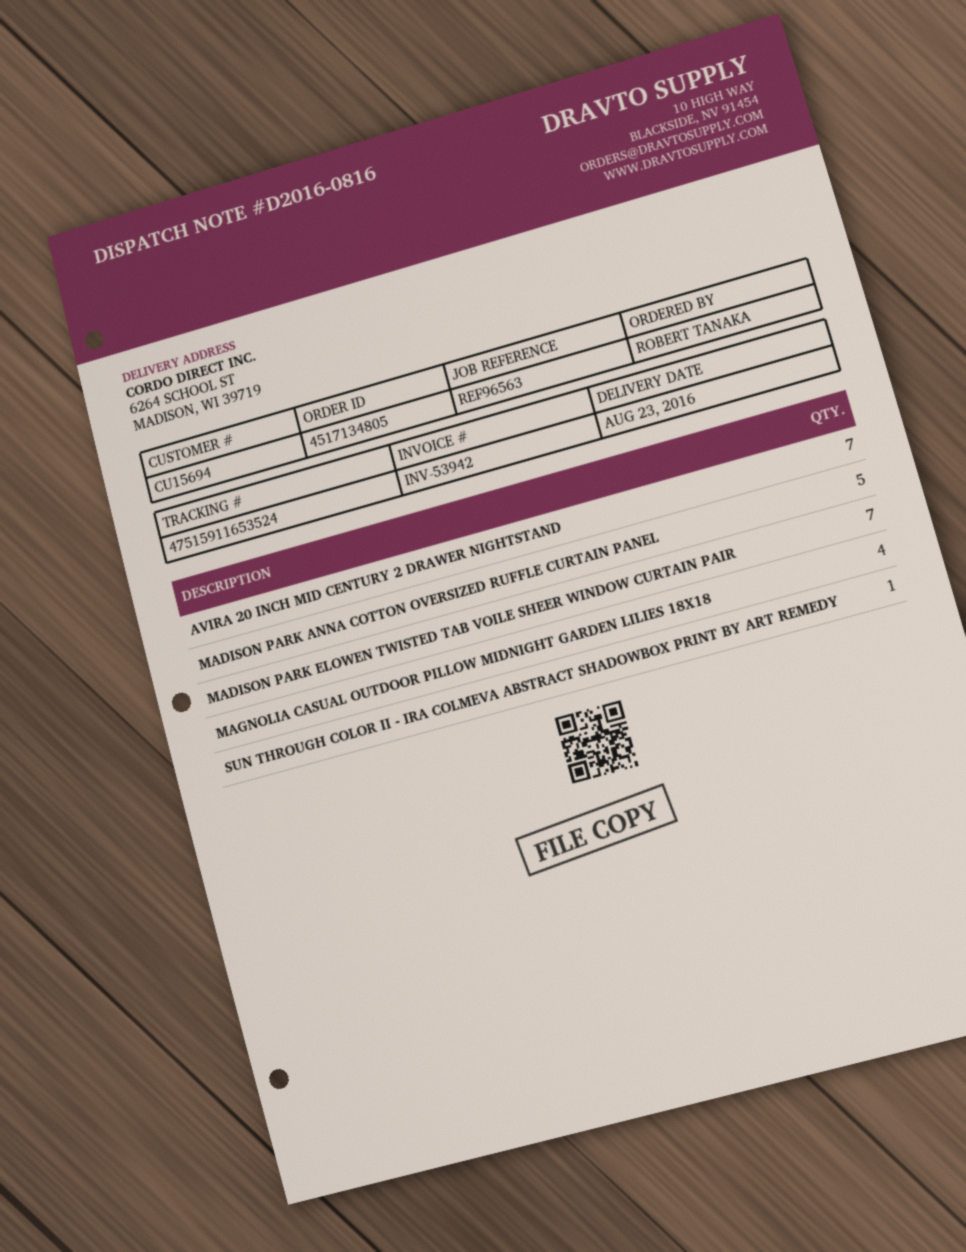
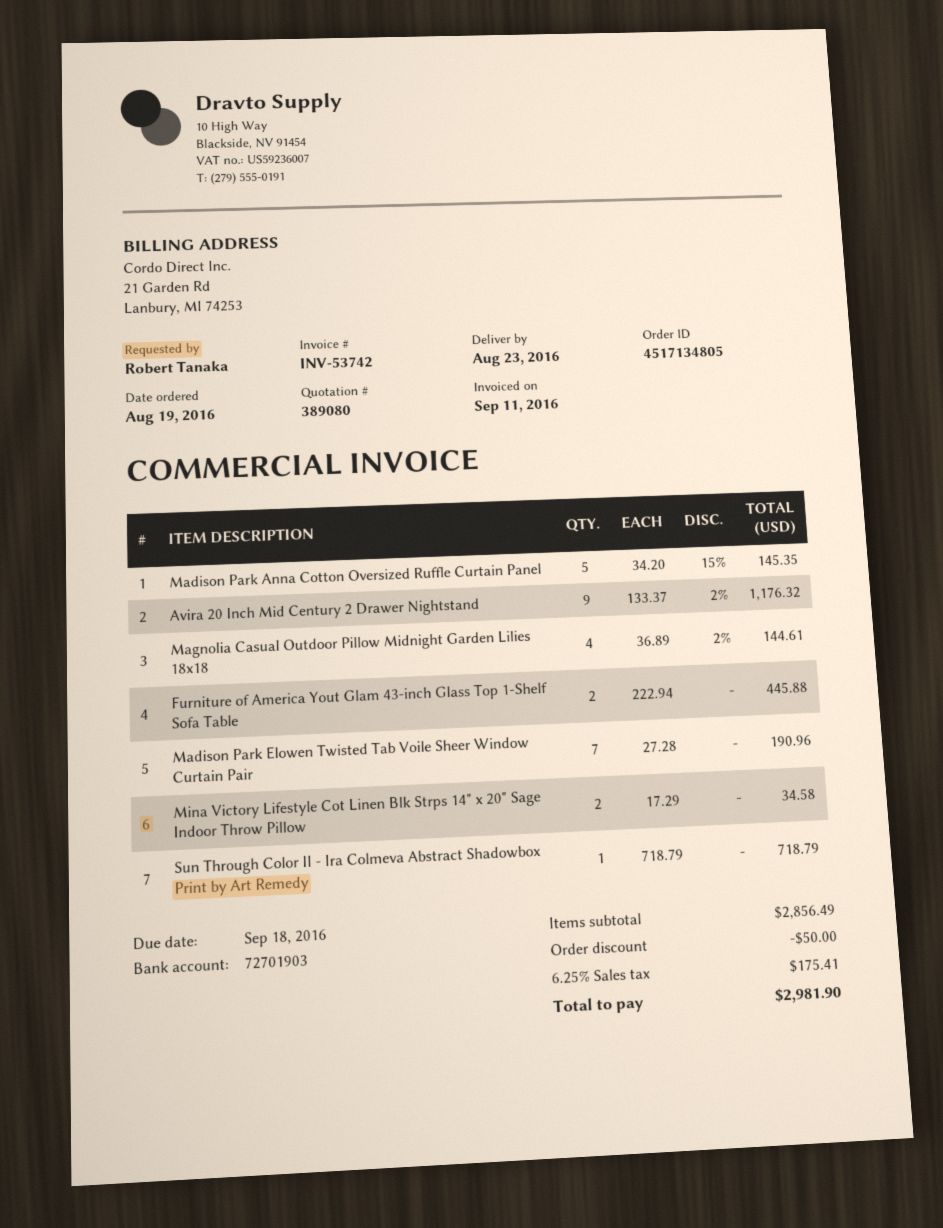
invoice number: INV-53942 -> INV-53742
AVIRA 20 INCH MID CENTURY 2 DRAWER NIGHTSTAND: 7 -> 9
Furniture of America Yout Glam 43-inch Glass Top 1-Shelf Sofa Table: none -> 2
Mina Victory Lifestyle Cot Linen Blk Strps 14" x 20" Sage Indoor Throw Pillow: none -> 2

